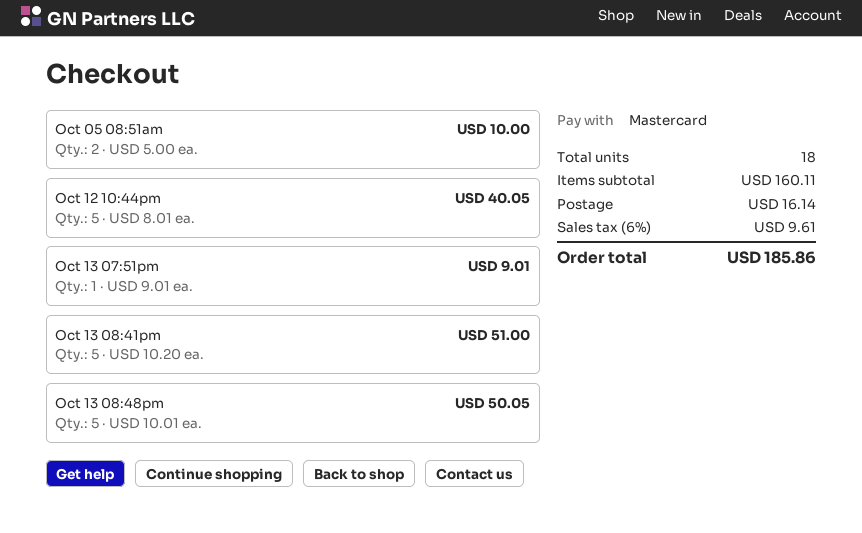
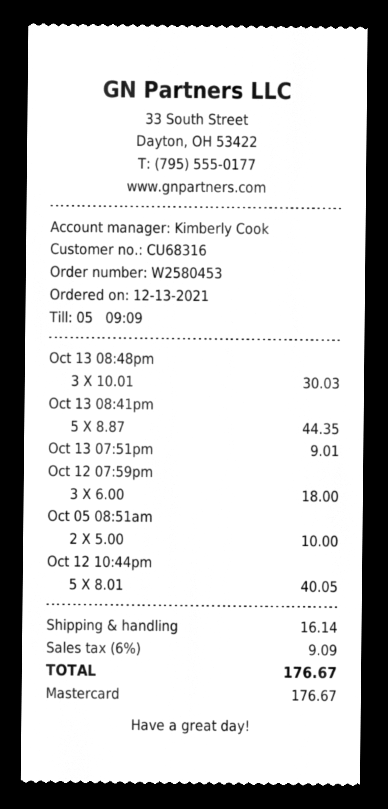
Oct 13 08:41pm: 5 x 10.20 = 51.00 -> 5 x 8.87 = 44.35
Oct 13 08:48pm: 5 x 10.01 = 50.05 -> 3 x 10.01 = 30.03
Oct 12 07:59pm: none -> 3 x 6.00 = 18.00
tax: 6% = 9.61 -> 6% = 9.09
total: 185.86 -> 176.67

